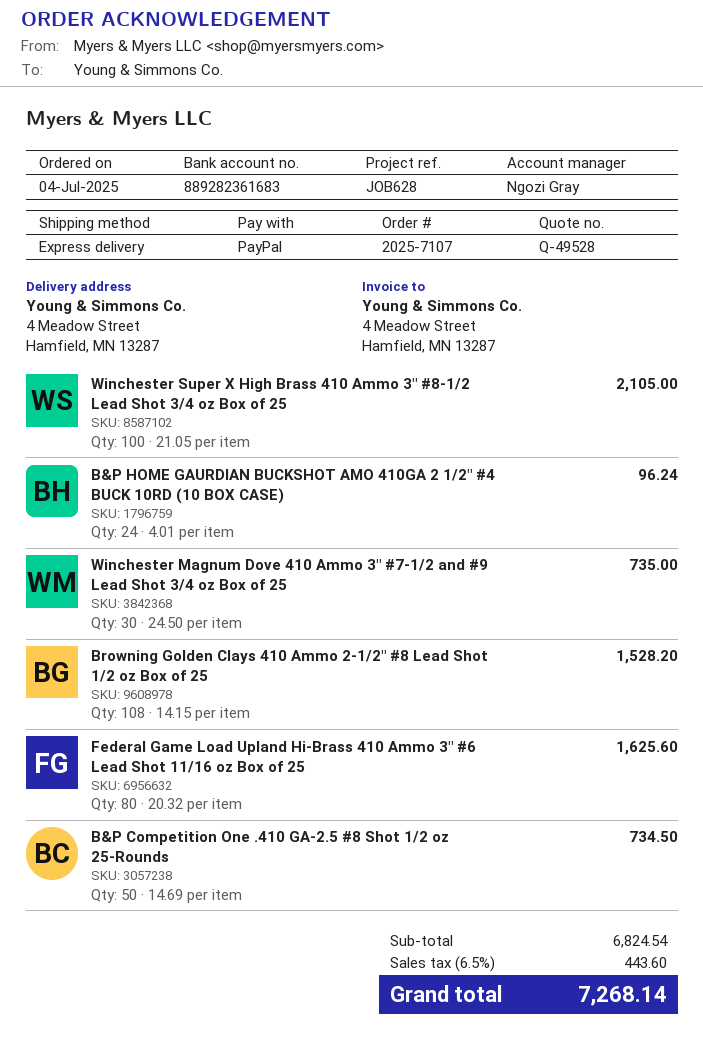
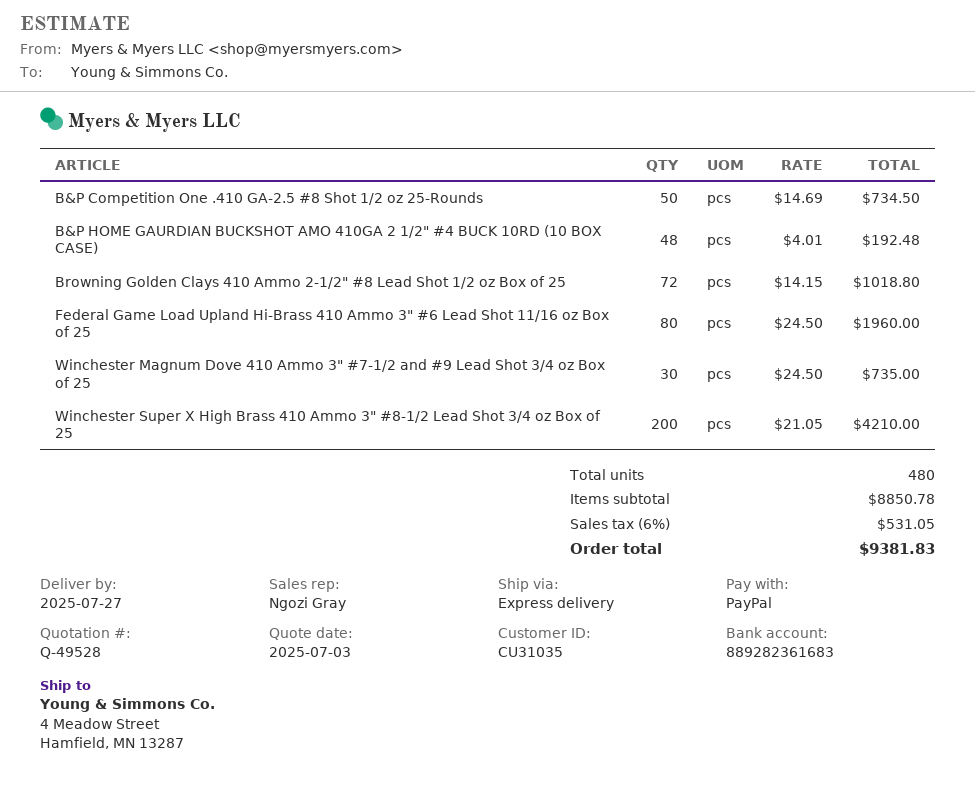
Winchester Super X High Brass 410 Ammo 3" #8-1/2 Lead Shot 3/4 oz Box of 25: 100 x 21.05 = 2105.00 -> 200 x 21.05 = 4210.00
B&P HOME GAURDIAN BUCKSHOT AMO 410GA 2 1/2" #4 BUCK 10RD (10 BOX CASE): 24 x 4.01 = 96.24 -> 48 x 4.01 = 192.48
Browning Golden Clays 410 Ammo 2-1/2" #8 Lead Shot 1/2 oz Box of 25: 108 x 14.15 = 1528.20 -> 72 x 14.15 = 1018.80
Federal Game Load Upland Hi-Brass 410 Ammo 3" #6 Lead Shot 11/16 oz Box of 25: 80 x 20.32 = 1625.60 -> 80 x 24.50 = 1960.00
subtotal: 6824.54 -> 8850.78
tax: 6.5% = 443.60 -> 6% = 531.05
total: 7268.14 -> 9381.83

